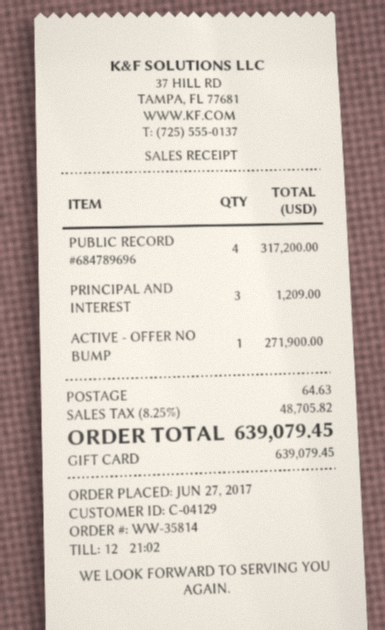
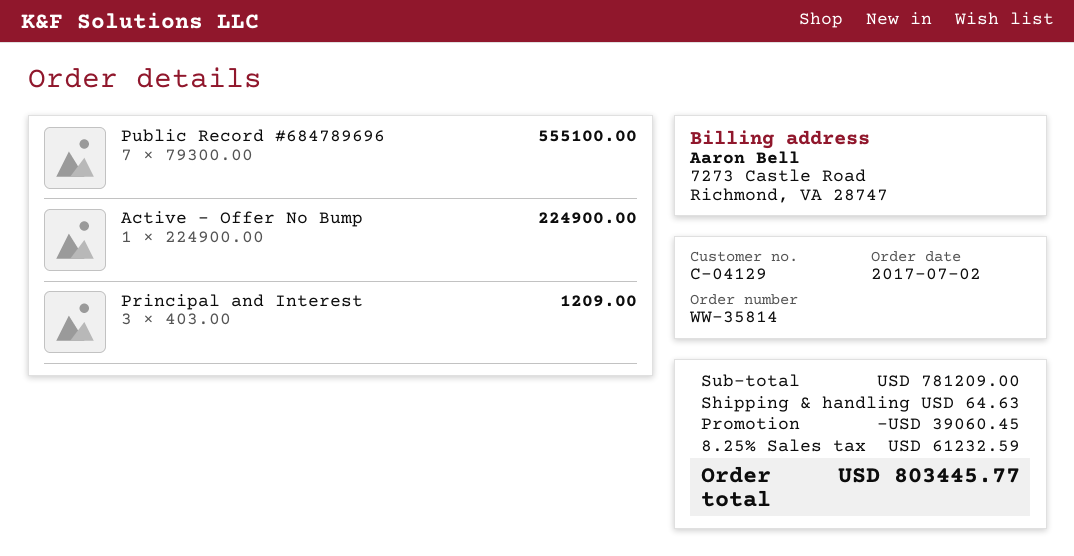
order date: 2017-06-27 -> 2017-07-02
PUBLIC RECORD #684789696: 4 for 317200.00 -> 7 for 555100.00
ACTIVE - OFFER NO BUMP: 1 for 271900.00 -> 1 for 224900.00
discount: none -> 39060.45
tax: 8.25% = 48705.82 -> 8.25% = 61232.59
total: 639079.45 -> 803445.77

